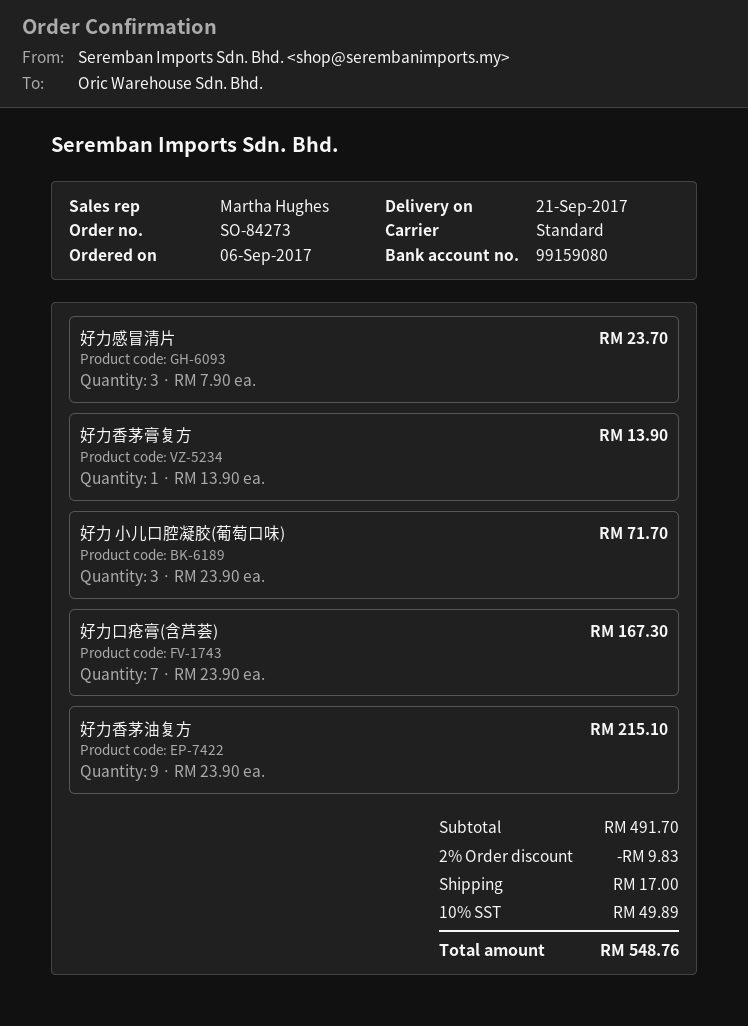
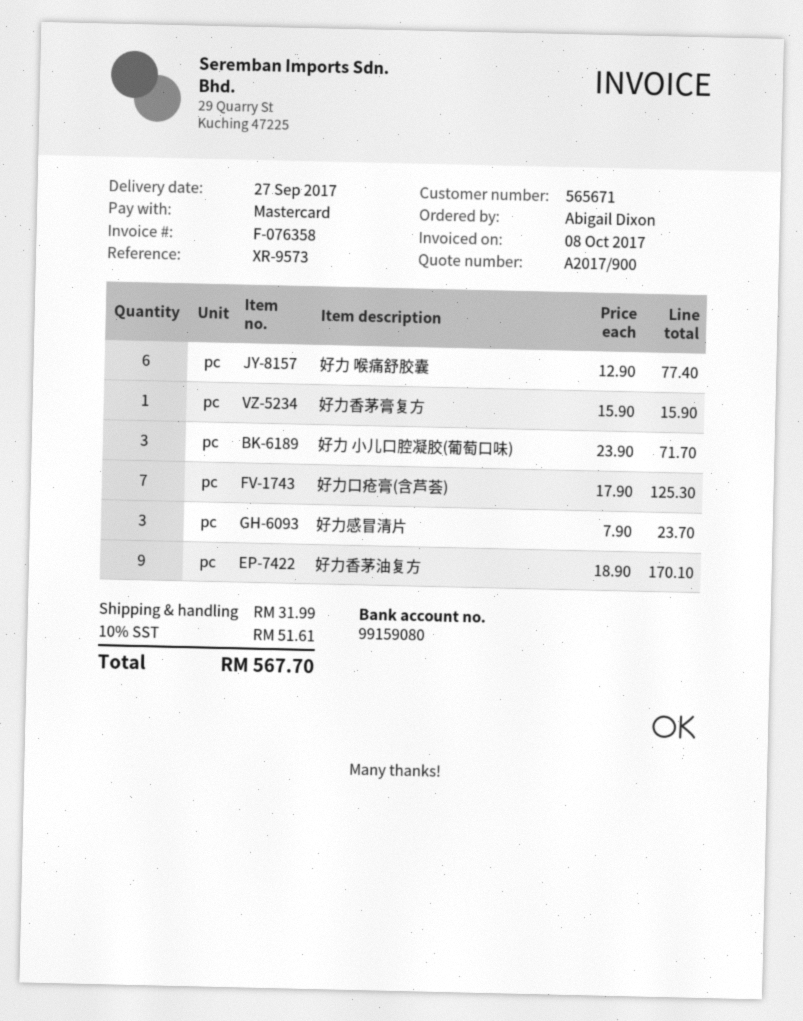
delivery date: 2017-09-21 -> 2017-09-27
好力香茅膏复方: 1 x 13.90 = 13.90 -> 1 x 15.90 = 15.90
好力口疮膏(含芦荟): 7 x 23.90 = 167.30 -> 7 x 17.90 = 125.30
好力香茅油复方: 9 x 23.90 = 215.10 -> 9 x 18.90 = 170.10
好力 喉痛舒胶囊: none -> 6 x 12.90 = 77.40
discount: 2% = 9.83 -> none
shipping: 17.00 -> 31.99
tax: 10% = 49.89 -> 10% = 51.61
total: 548.76 -> 567.70

